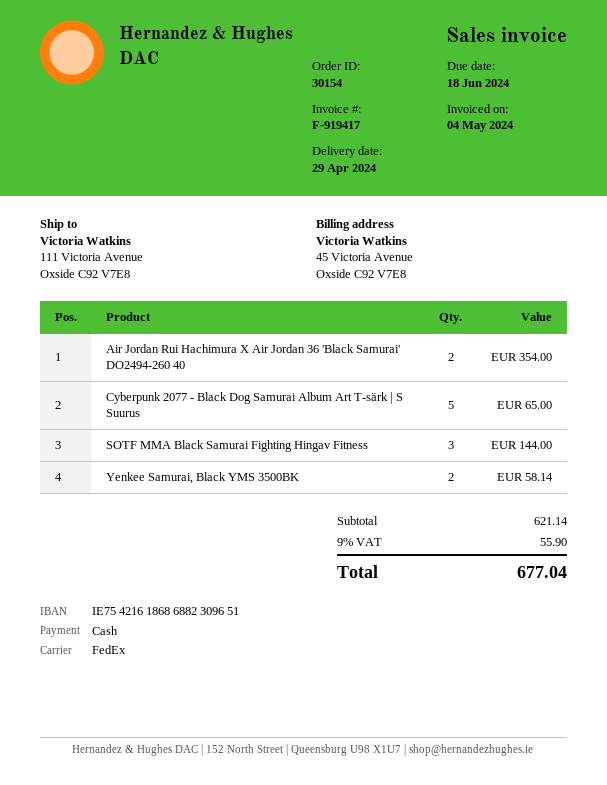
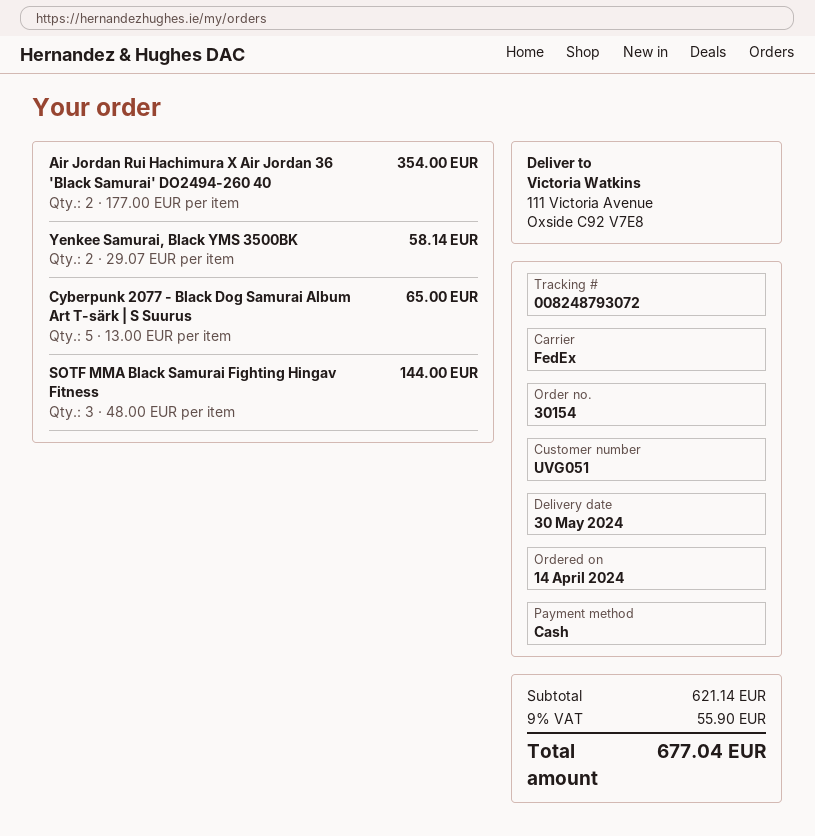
delivery date: 2024-04-29 -> 2024-05-30

